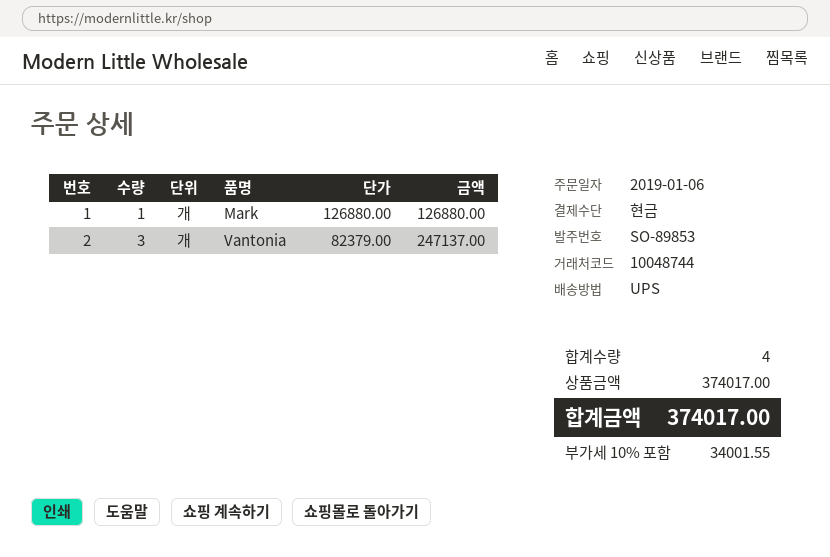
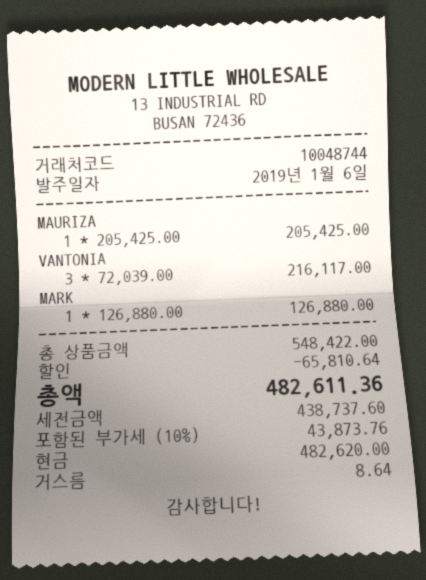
Vantonia: 3 x 82379.00 = 247137.00 -> 3 x 72039.00 = 216117.00
MAURIZA: none -> 1 x 205425.00 = 205425.00
subtotal: 374017.00 -> 548422.00
discount: none -> 65810.64
tax: 10% = 34001.55 -> 10% = 43873.76
total: 374017.00 -> 482611.36

